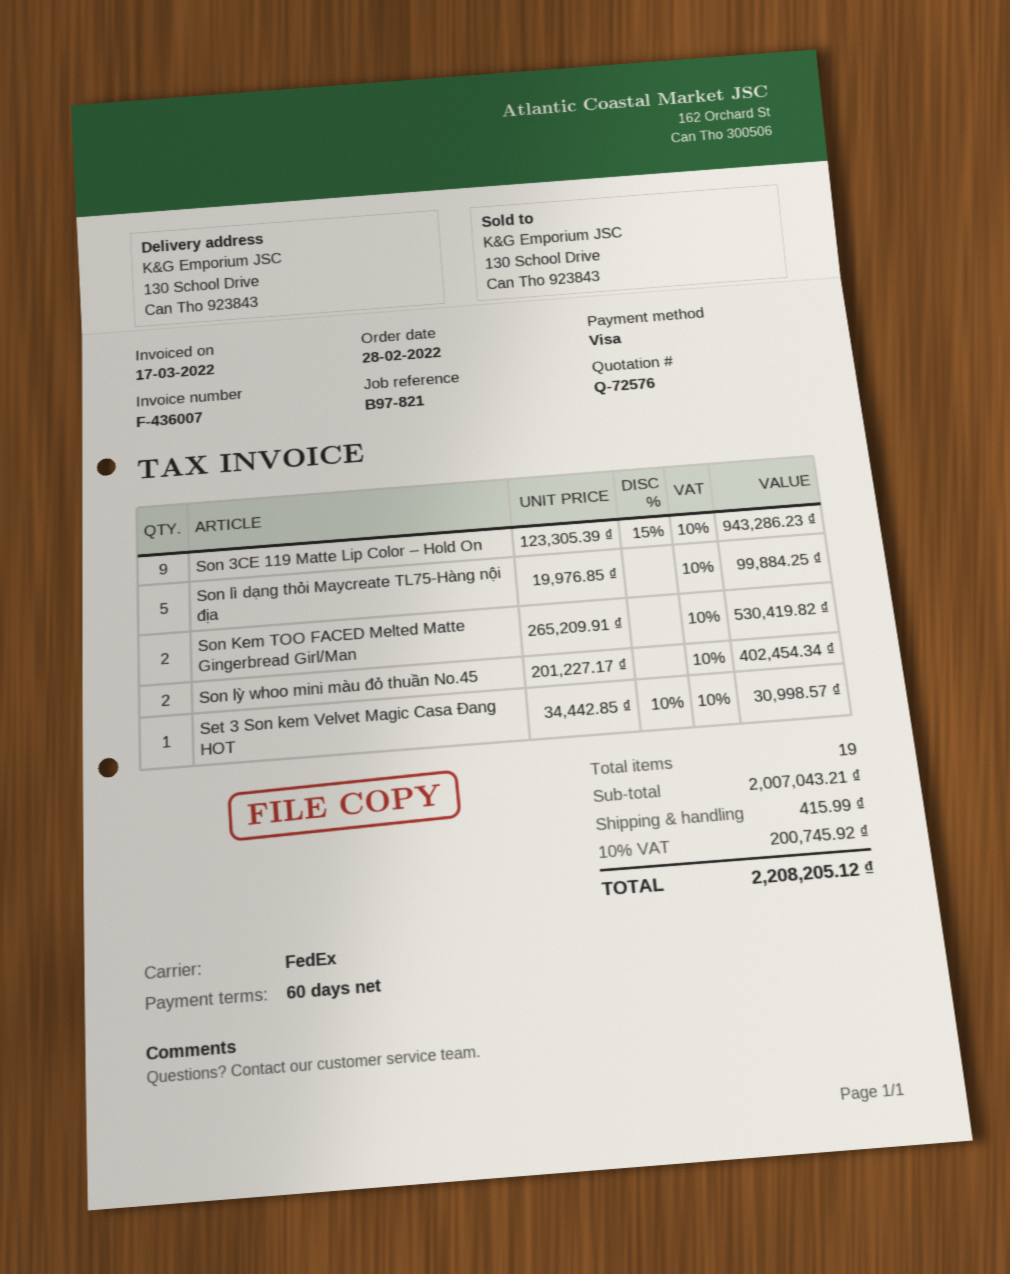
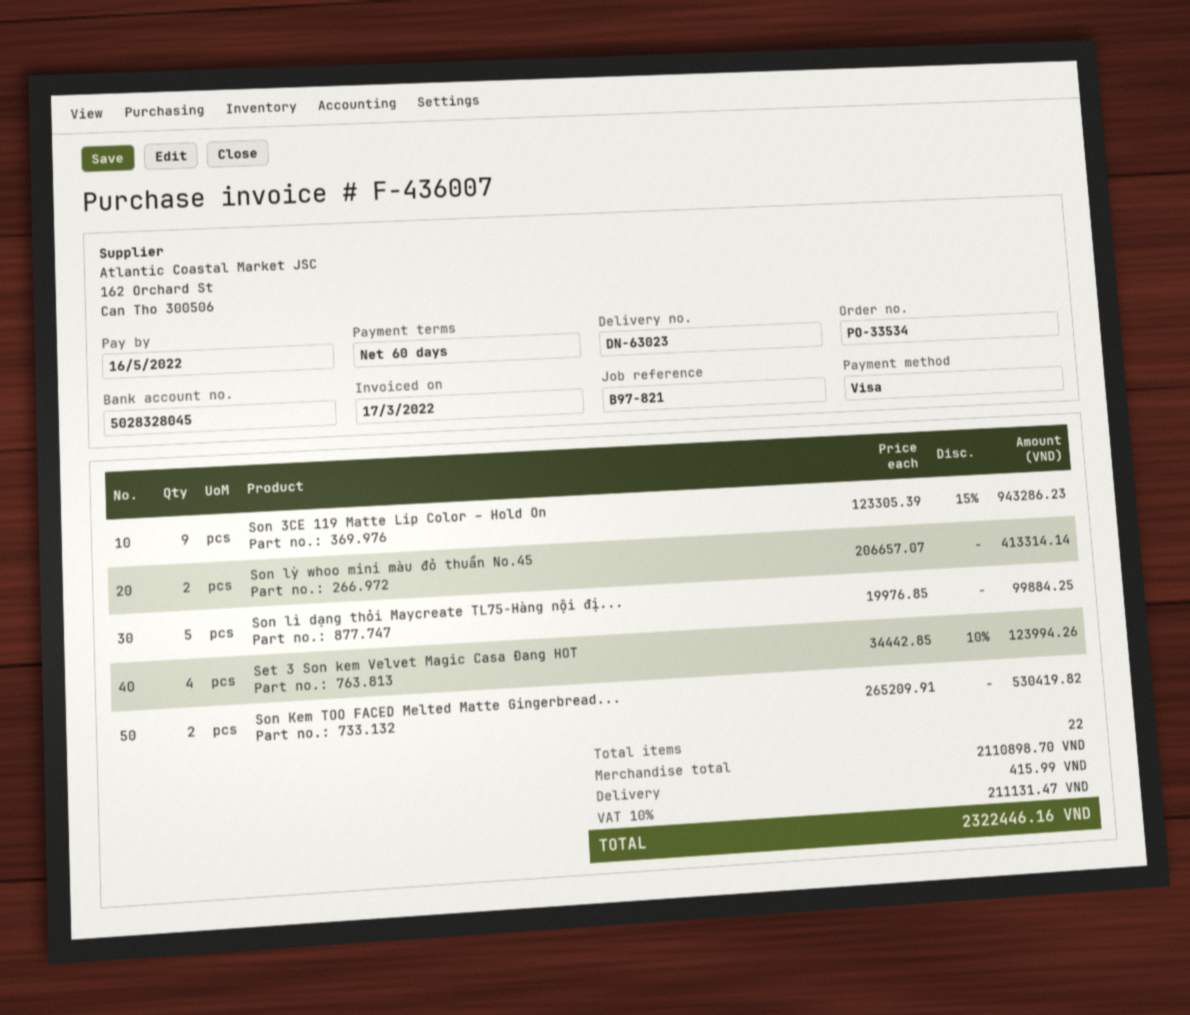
Son lỳ whoo mini màu đỏ thuần No.45: 2 x 201227.17 = 402454.34 -> 2 x 206657.07 = 413314.14
Set 3 Son kem Velvet Magic Casa Đang HOT: 1 x 34442.85 - 10% = 30998.57 -> 4 x 34442.85 - 10% = 123994.26
total quantity: 19 -> 22
subtotal: 2007043.21 -> 2110898.70
tax: 10% = 200745.92 -> 10% = 211131.47
total: 2208205.12 -> 2322446.16

